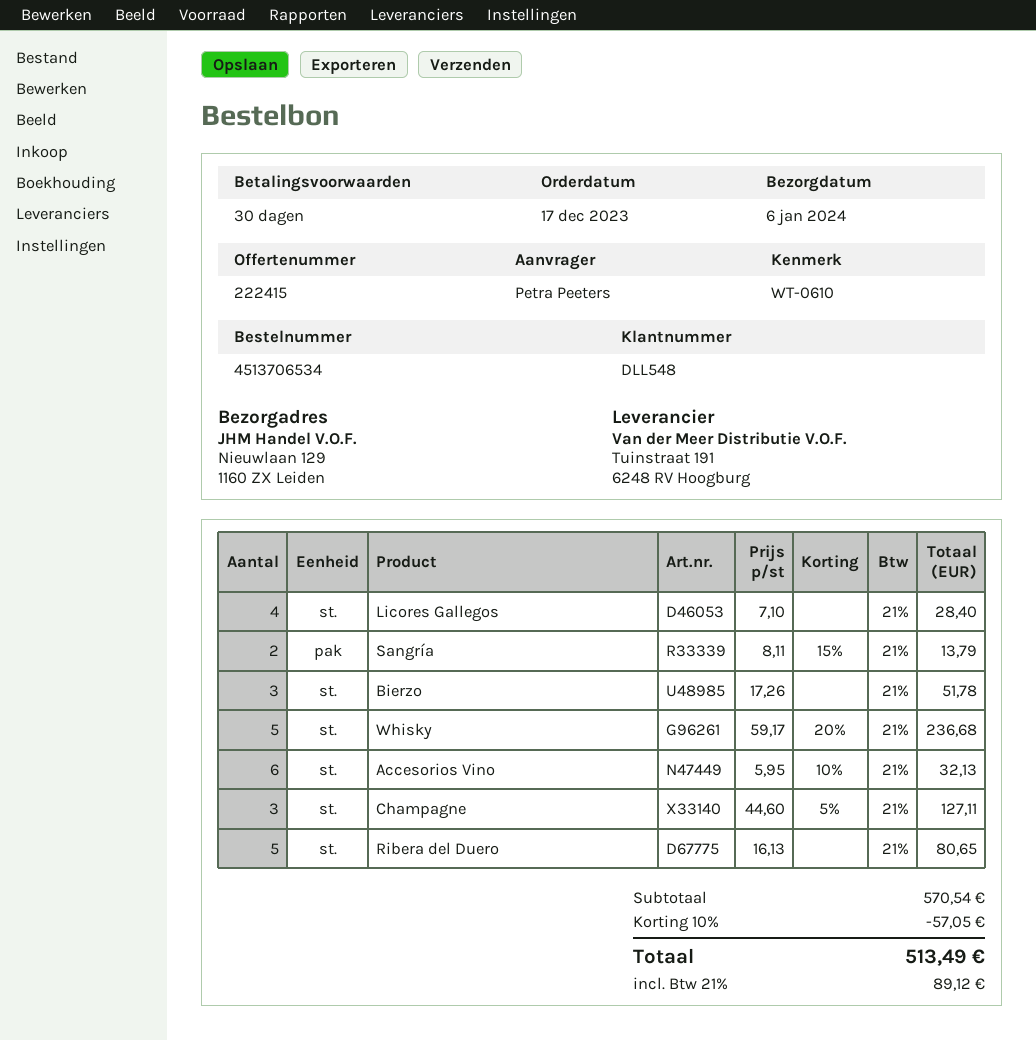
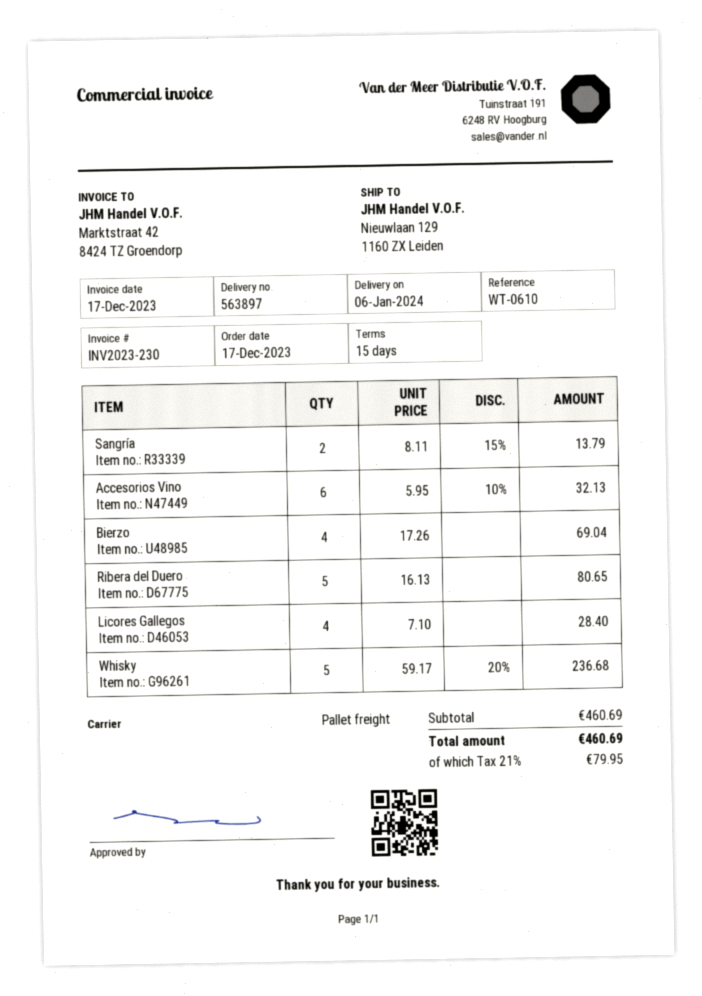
payment terms: 30 days -> 15 days
Bierzo: 3 x 17.26 = 51.78 -> 4 x 17.26 = 69.04
Champagne: 3 x 44.60 - 5% = 127.11 -> none
subtotal: 570.54 -> 460.69
discount: 10% = 57.05 -> none
tax: 21% = 89.12 -> 21% = 79.95
total: 513.49 -> 460.69

